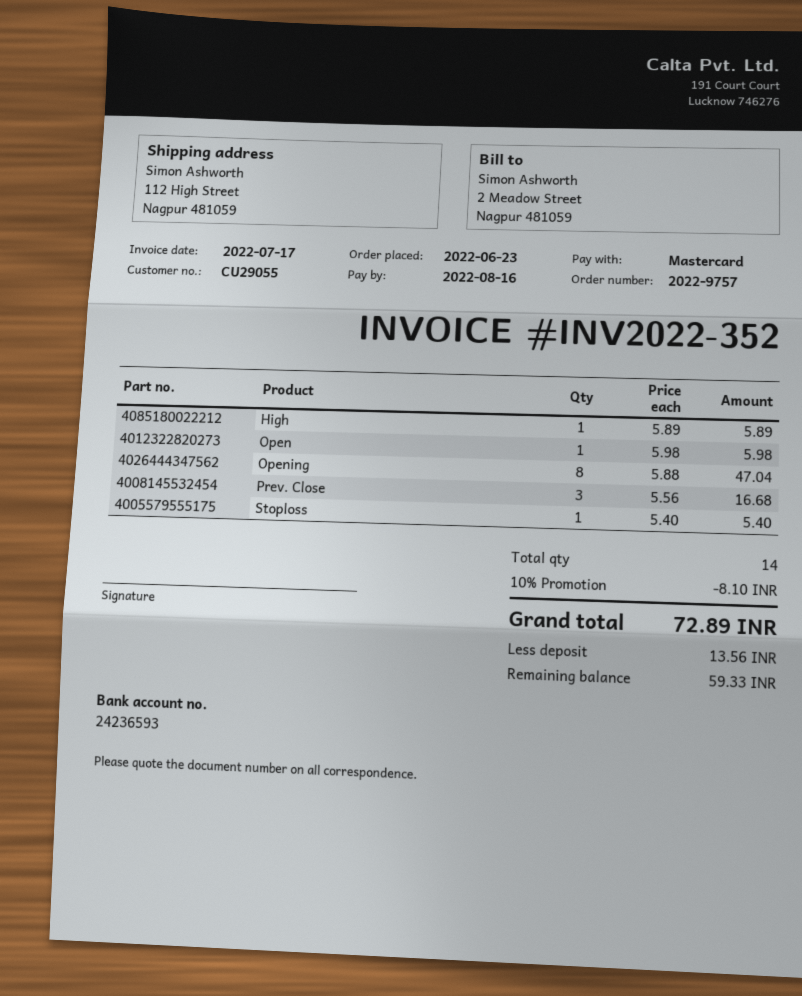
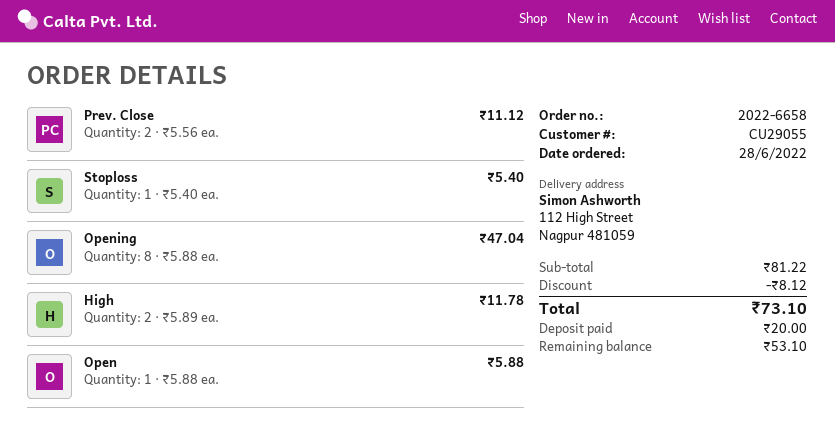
order number: 2022-9757 -> 2022-6658
order date: 2022-06-23 -> 2022-06-28
High: 1 x 5.89 = 5.89 -> 2 x 5.89 = 11.78
Open: 1 x 5.98 = 5.98 -> 1 x 5.88 = 5.88
Prev. Close: 3 x 5.56 = 16.68 -> 2 x 5.56 = 11.12
discount: 8.10 -> 8.12
total: 72.89 -> 73.10
deposit: 13.56 -> 20.00
balance: 59.33 -> 53.10

